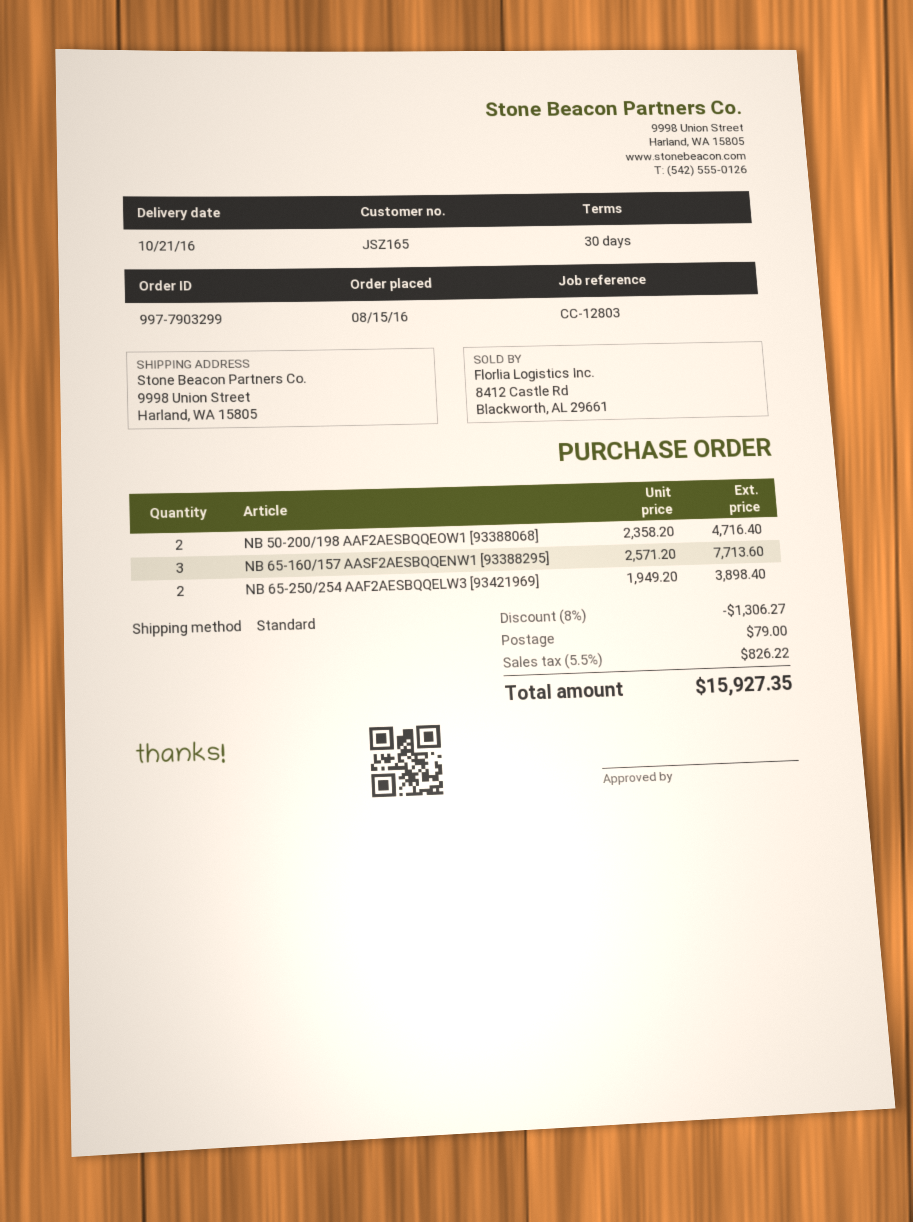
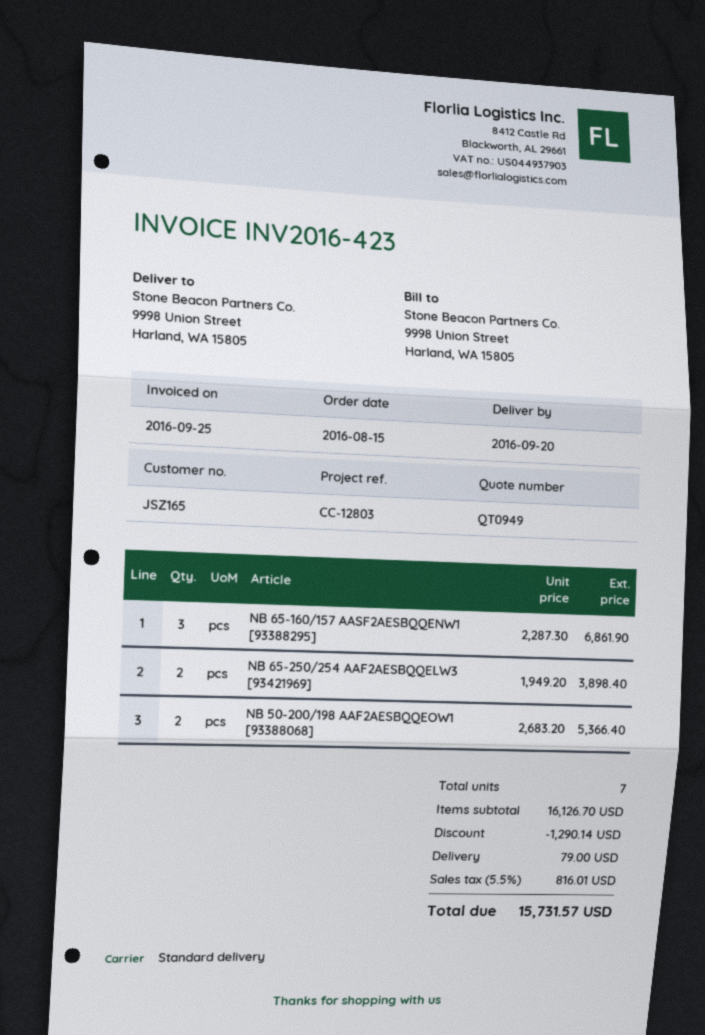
delivery date: 2016-10-21 -> 2016-09-20
NB 50-200/198 AAF2AESBQQEOW1 [93388068]: 2 x 2358.20 = 4716.40 -> 2 x 2683.20 = 5366.40
NB 65-160/157 AASF2AESBQQENW1 [93388295]: 3 x 2571.20 = 7713.60 -> 3 x 2287.30 = 6861.90
discount: 1306.27 -> 1290.14
tax: 5.5% = 826.22 -> 5.5% = 816.01
total: 15927.35 -> 15731.57

